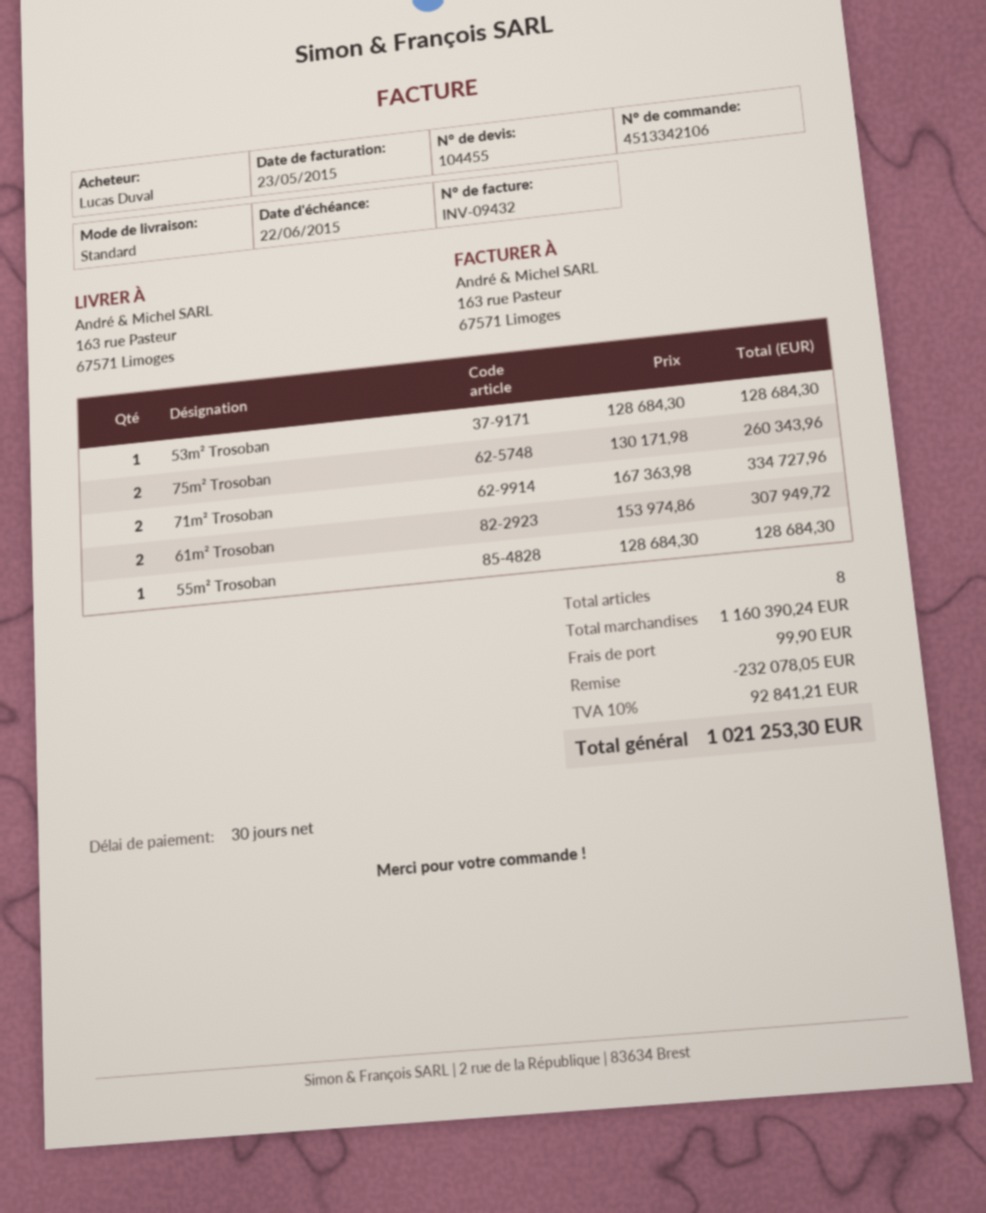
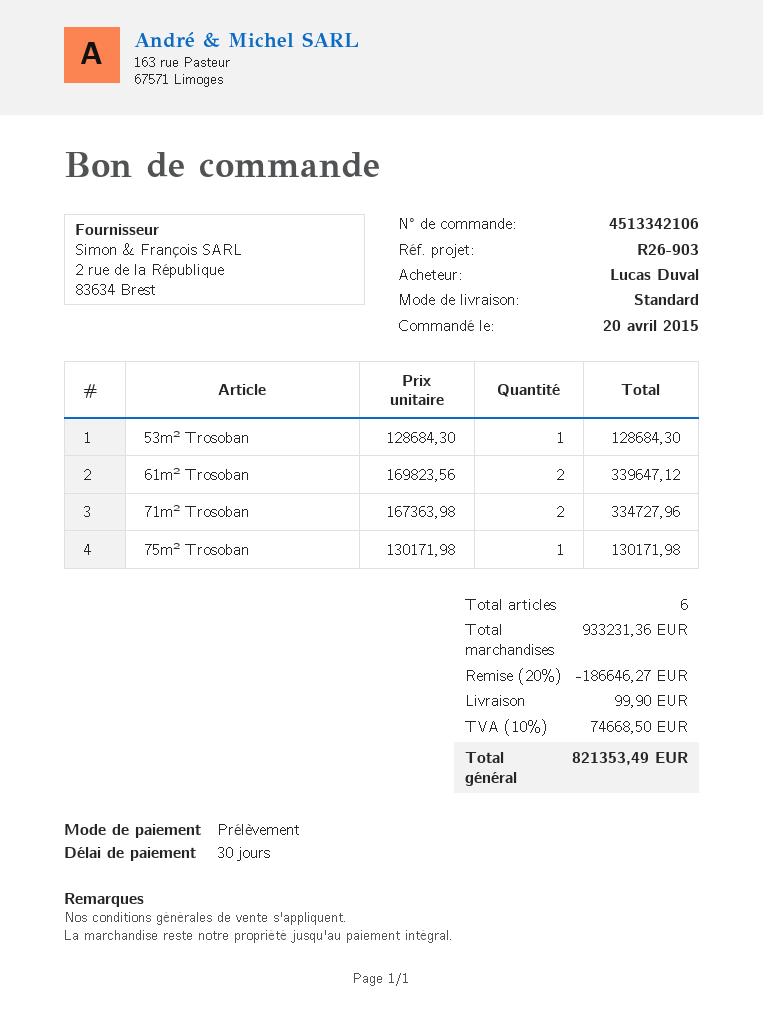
75m² Trosoban: 2 x 130171.98 = 260343.96 -> 1 x 130171.98 = 130171.98
61m² Trosoban: 2 x 153974.86 = 307949.72 -> 2 x 169823.56 = 339647.12
55m² Trosoban: 1 x 128684.30 = 128684.30 -> none
total quantity: 8 -> 6
subtotal: 1160390.24 -> 933231.36
discount: 232078.05 -> 186646.27
tax: 10% = 92841.21 -> 10% = 74668.50
total: 1021253.30 -> 821353.49

